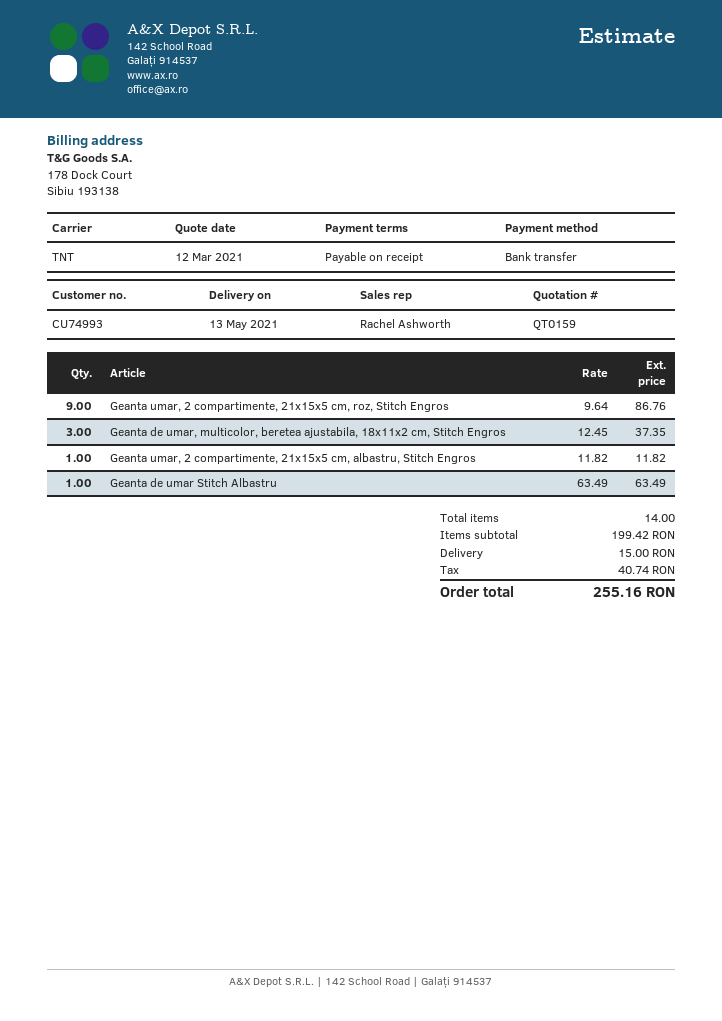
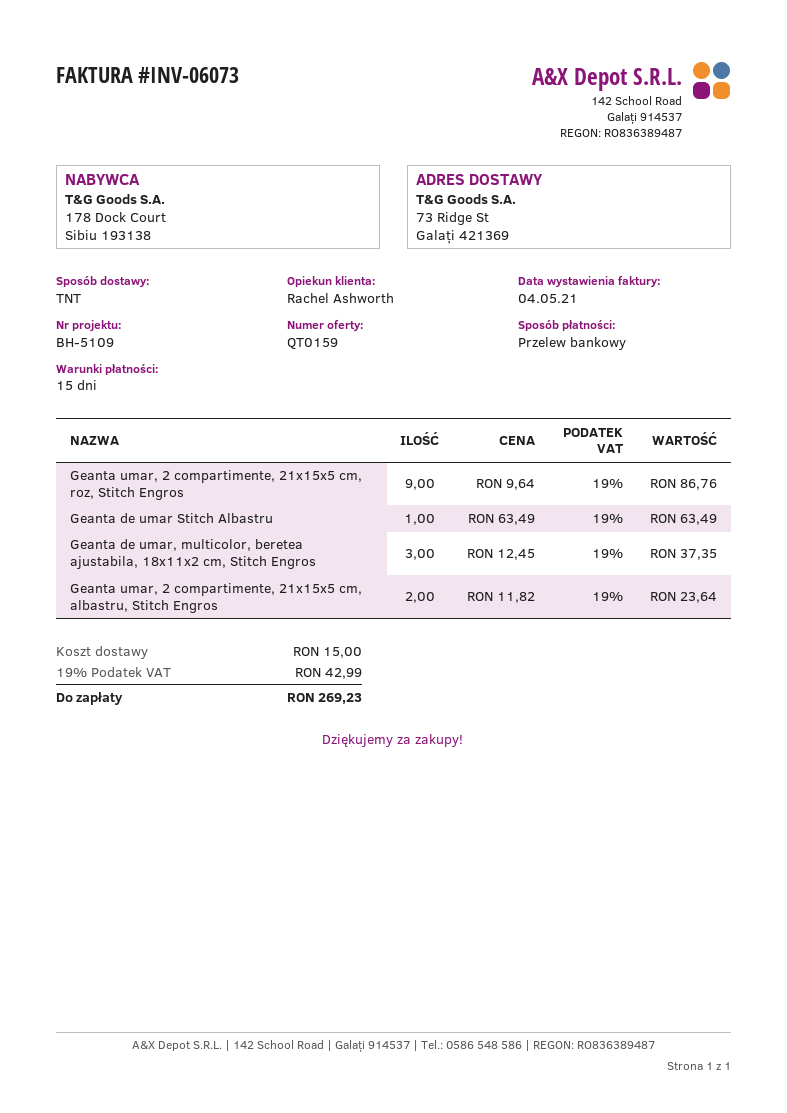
payment terms: on receipt -> 15 days
Geanta umar, 2 compartimente, 21x15x5 cm, albastru, Stitch Engros: 1 x 11.82 = 11.82 -> 2 x 11.82 = 23.64
tax: 40.74 -> 42.99
total: 255.16 -> 269.23

